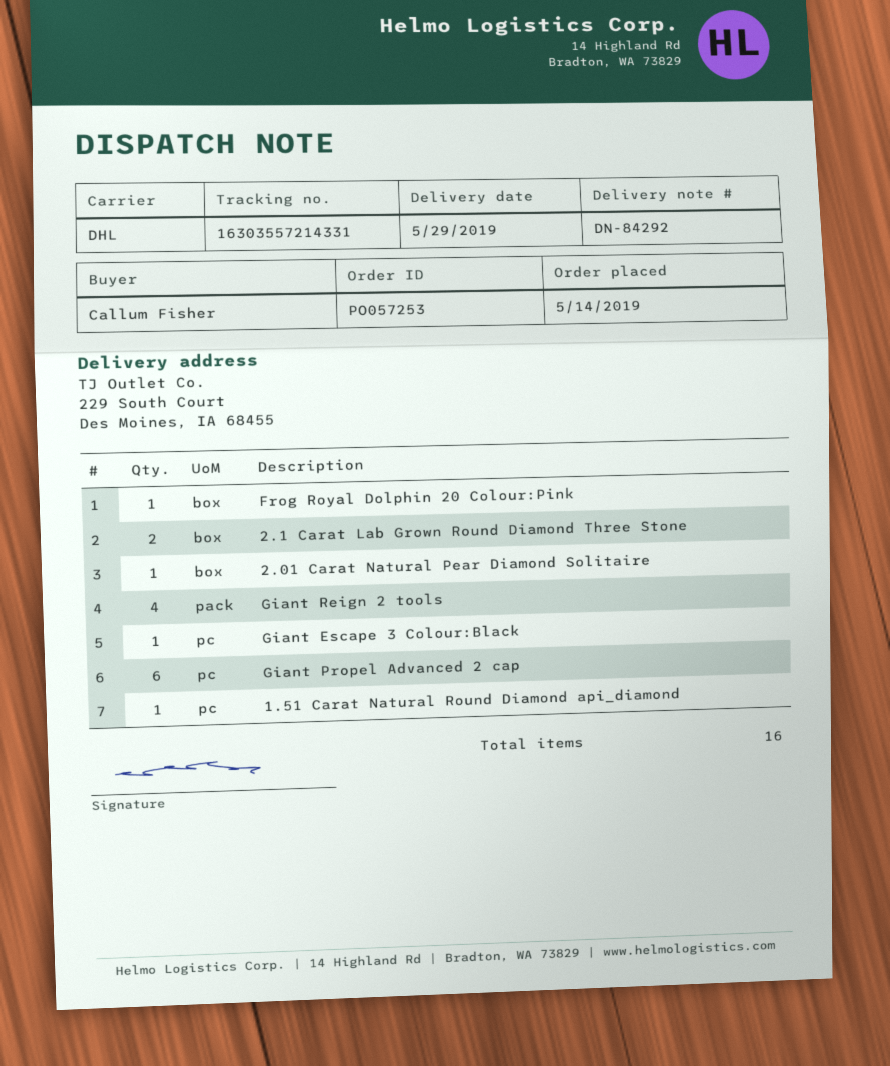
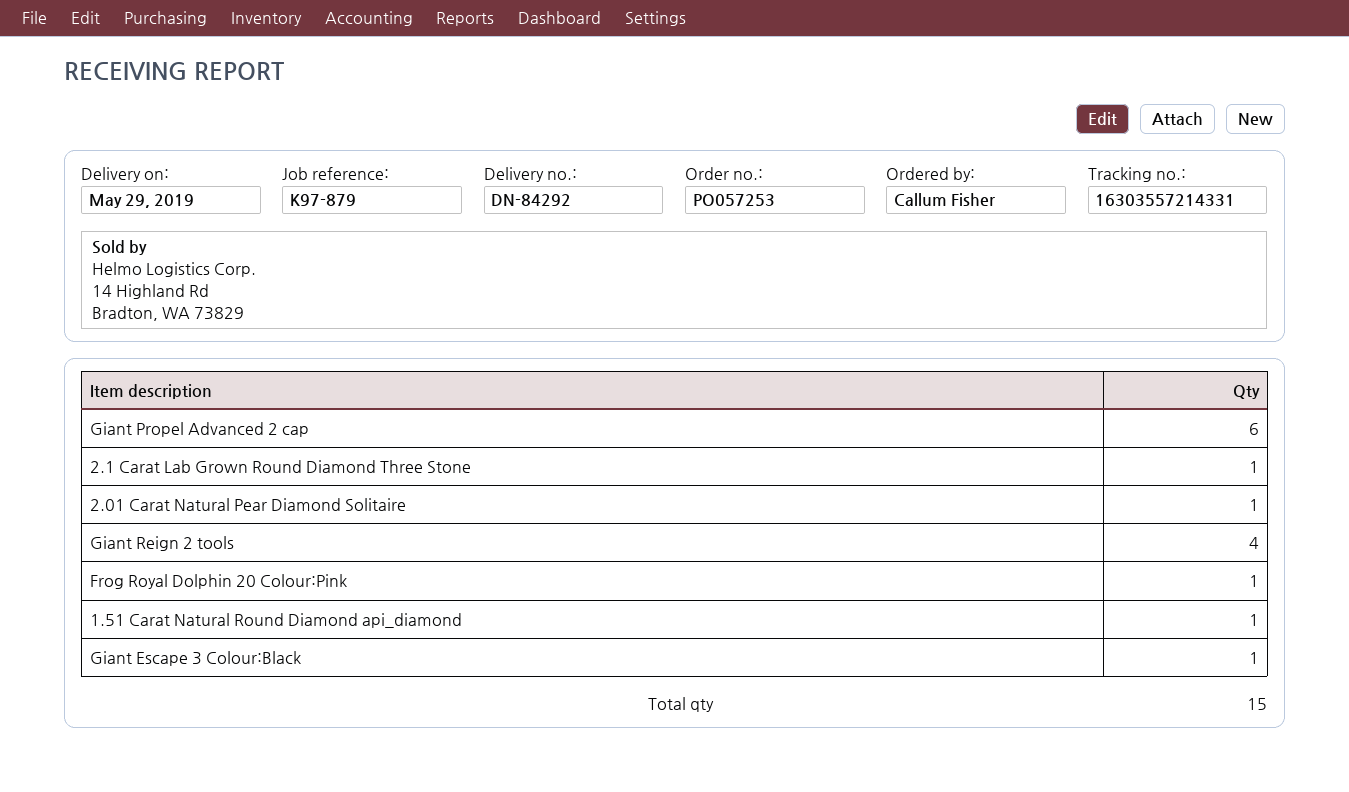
2.1 Carat Lab Grown Round Diamond Three Stone: 2 -> 1
total quantity: 16 -> 15

